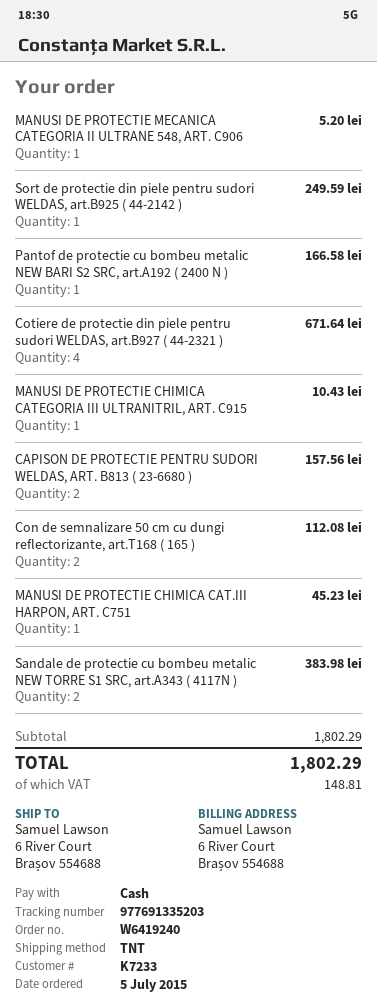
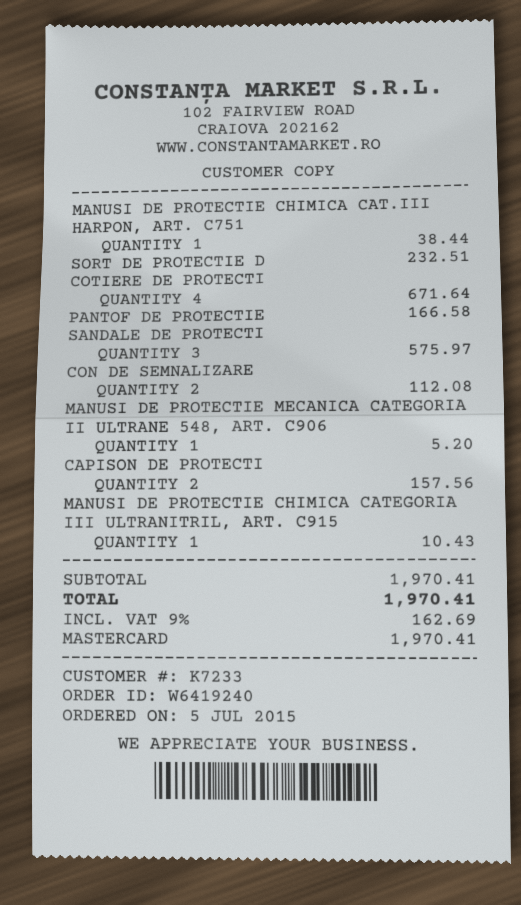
payment method: cash -> Mastercard
Sort de protectie din piele pentru sudori WELDAS, art.B925 ( 44-2142 ): 1 for 249.59 -> 1 for 232.51
MANUSI DE PROTECTIE CHIMICA CAT.III HARPON, ART. C751: 1 for 45.23 -> 1 for 38.44
Sandale de protectie cu bombeu metalic NEW TORRE S1 SRC, art.A343 ( 4117N ): 2 for 383.98 -> 3 for 575.97
subtotal: 1802.29 -> 1970.41
tax: 148.81 -> 162.69
total: 1802.29 -> 1970.41

